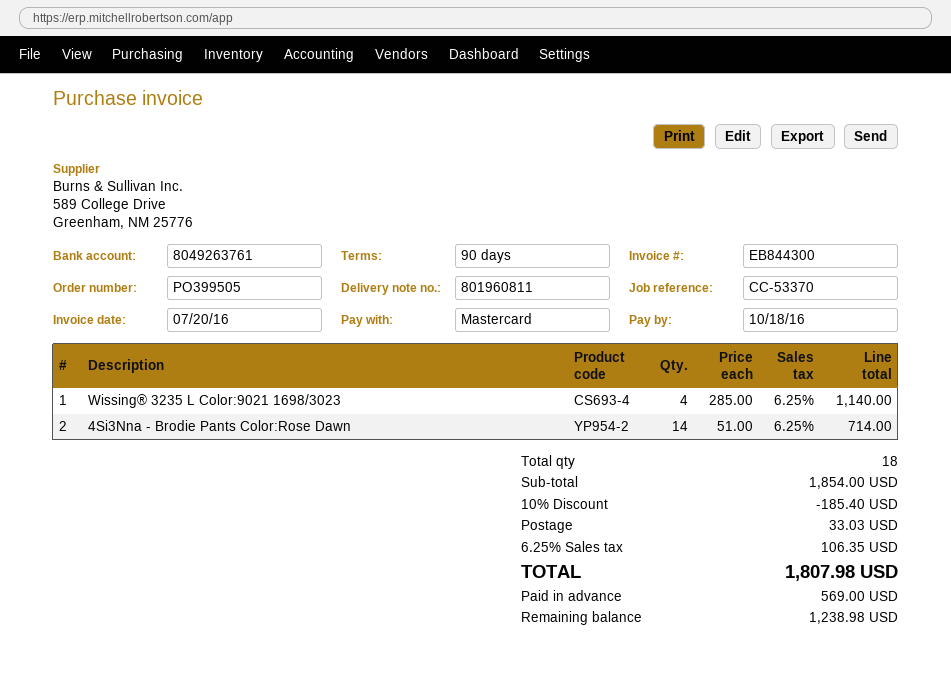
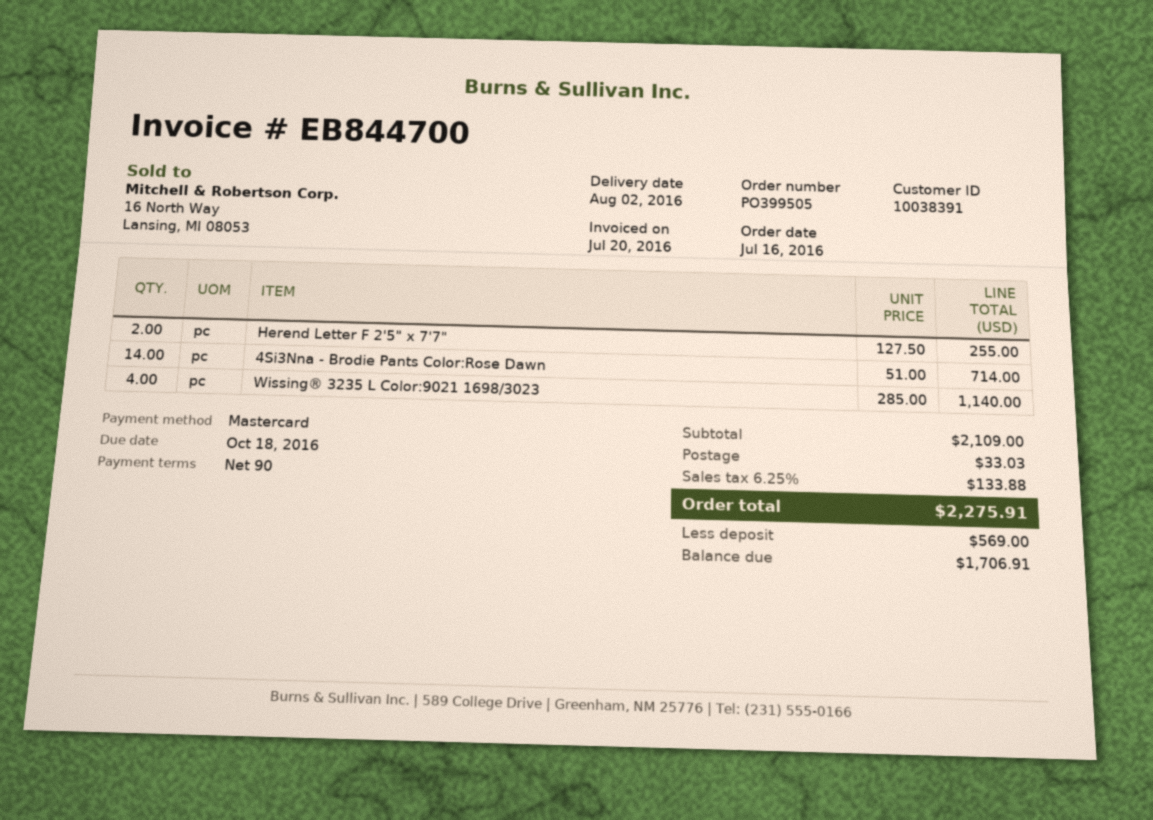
invoice number: EB844300 -> EB844700
Herend Letter F 2'5" x 7'7": none -> 2 x 127.50 = 255.00
subtotal: 1854.00 -> 2109.00
discount: 10% = 185.40 -> none
tax: 6.25% = 106.35 -> 6.25% = 133.88
total: 1807.98 -> 2275.91
balance: 1238.98 -> 1706.91

